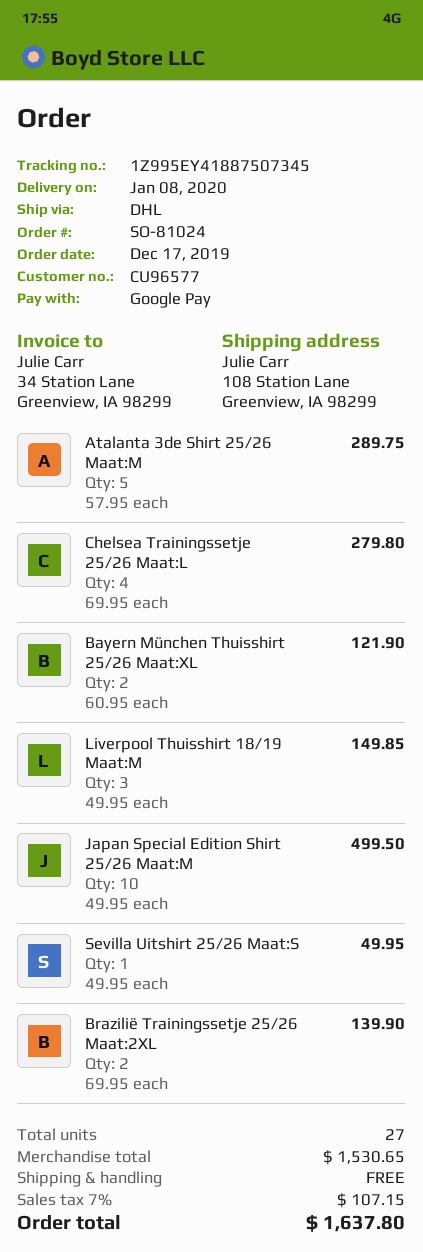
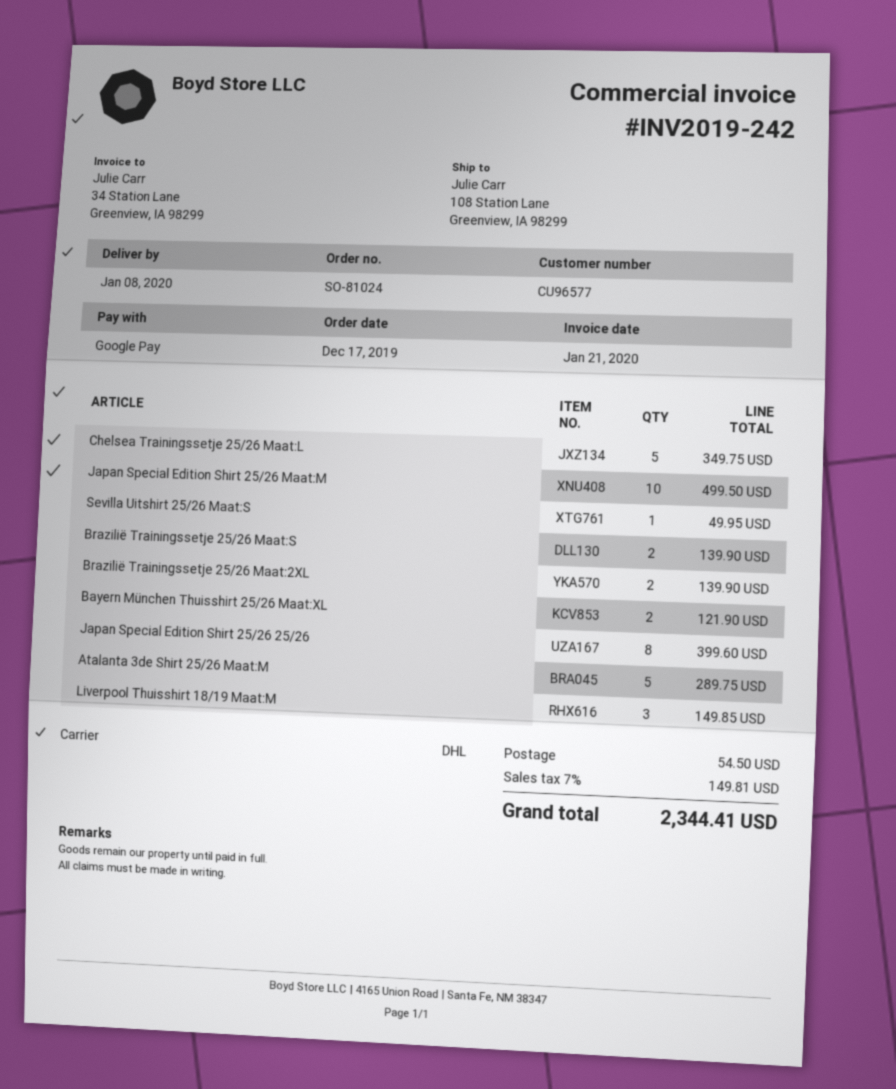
Chelsea Trainingssetje 25/26 Maat:L: 4 for 279.80 -> 5 for 349.75
Brazilië Trainingssetje 25/26 Maat:S: none -> 2 for 139.90
Japan Special Edition Shirt 25/26 25/26: none -> 8 for 399.60
shipping: 0.00 -> 54.50
tax: 7% = 107.15 -> 7% = 149.81
total: 1637.80 -> 2344.41

